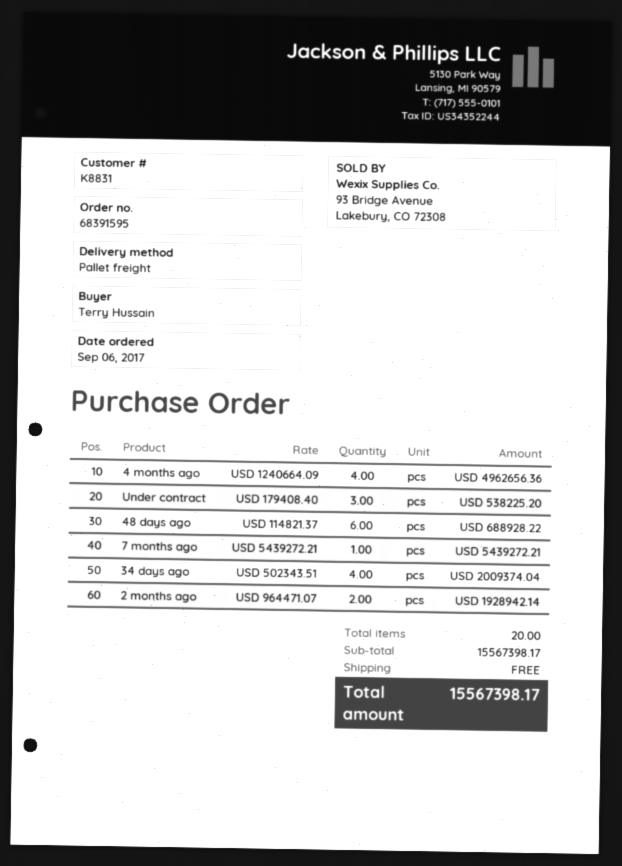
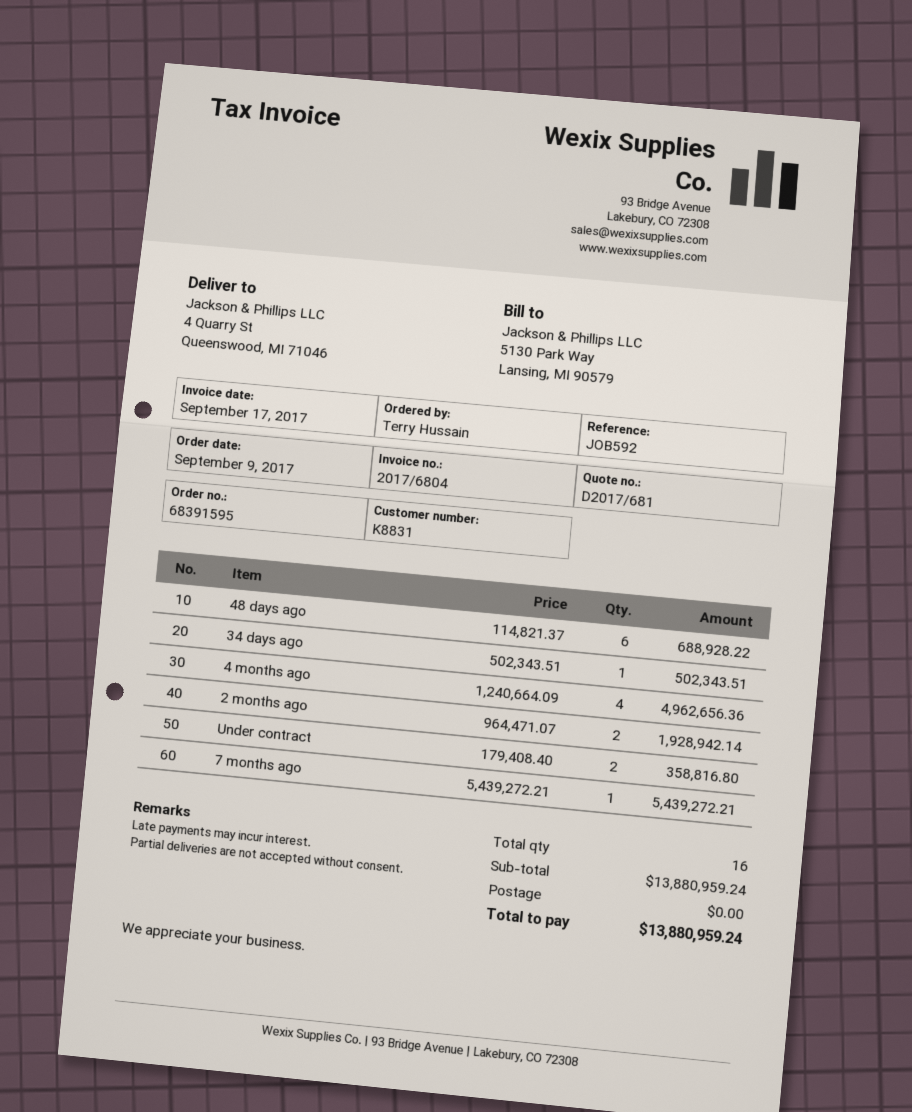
order date: 2017-09-06 -> 2017-09-09
Under contract: 3 x 179408.40 = 538225.20 -> 2 x 179408.40 = 358816.80
34 days ago: 4 x 502343.51 = 2009374.04 -> 1 x 502343.51 = 502343.51
total quantity: 20 -> 16
subtotal: 15567398.17 -> 13880959.24
total: 15567398.17 -> 13880959.24

